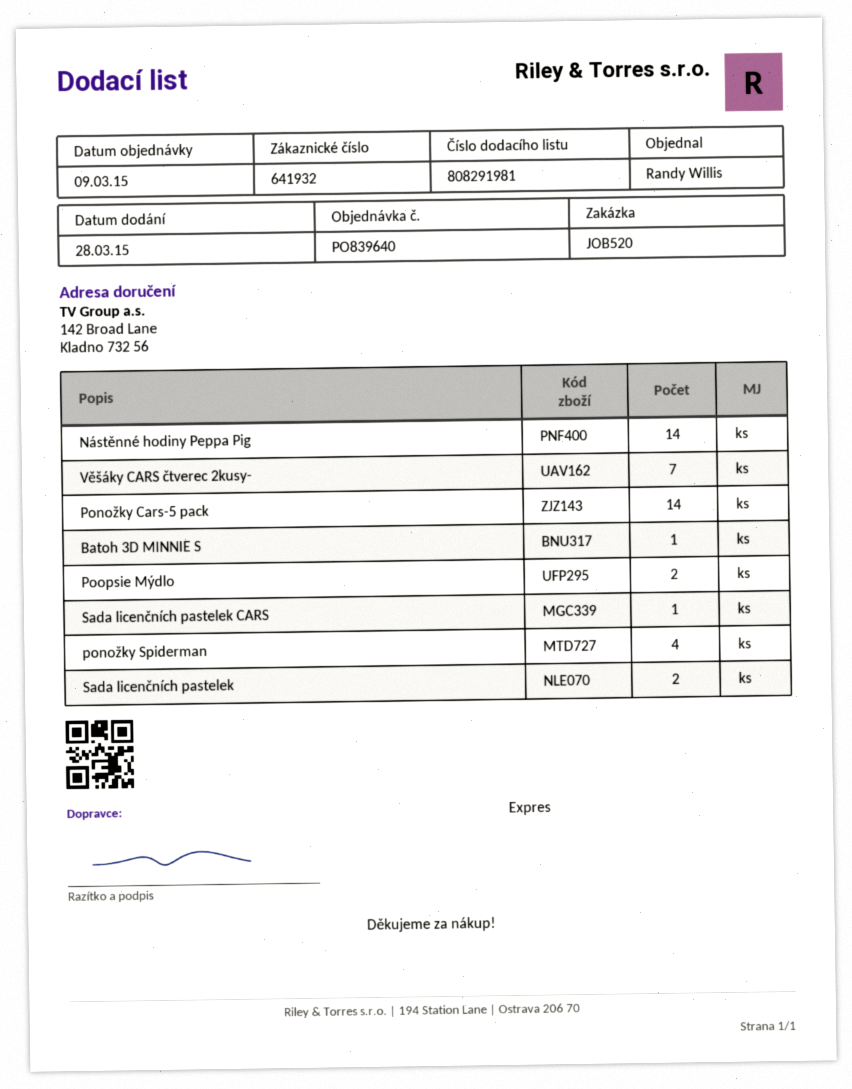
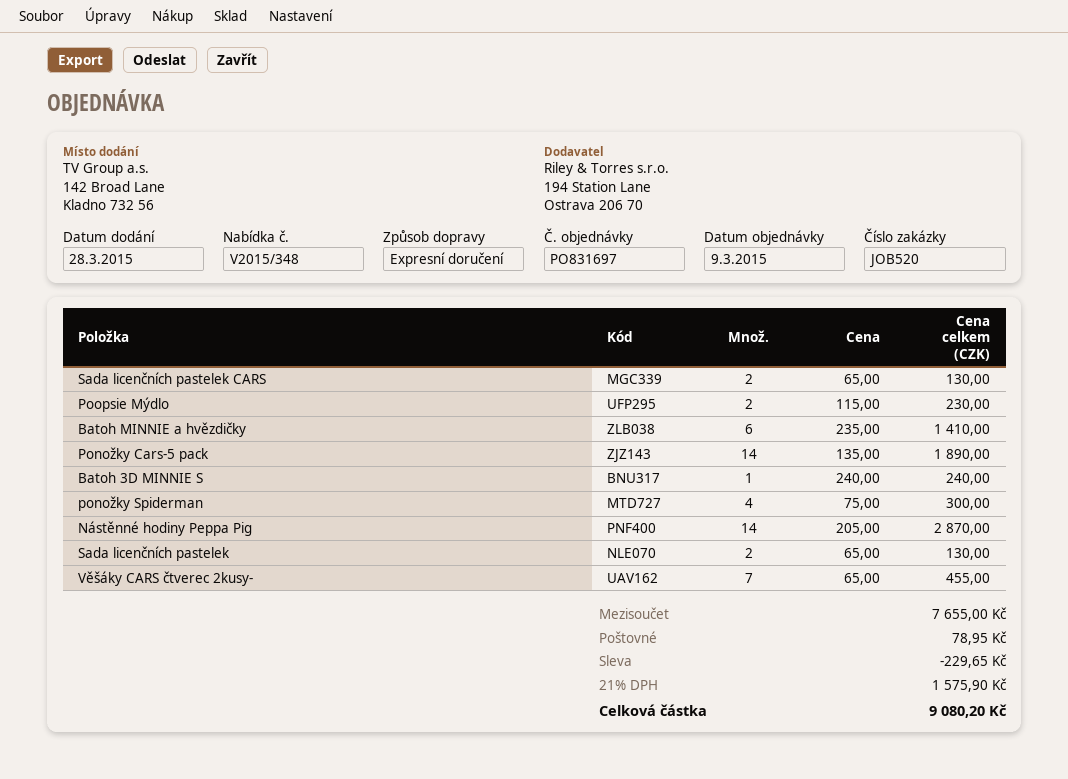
order number: PO839640 -> PO831697
Sada licenčních pastelek CARS: 1 -> 2
Batoh MINNIE a hvězdičky: none -> 6

